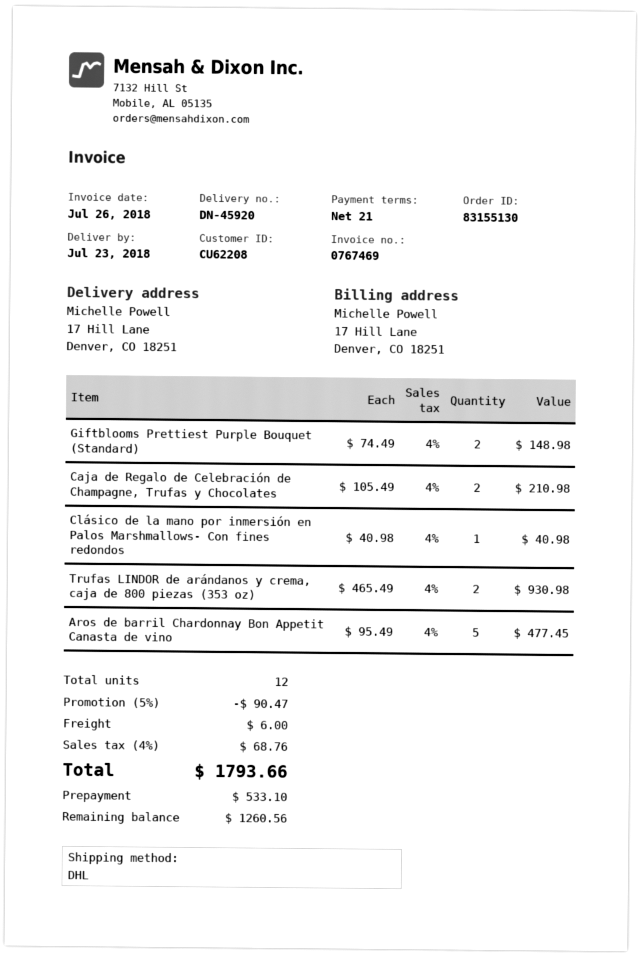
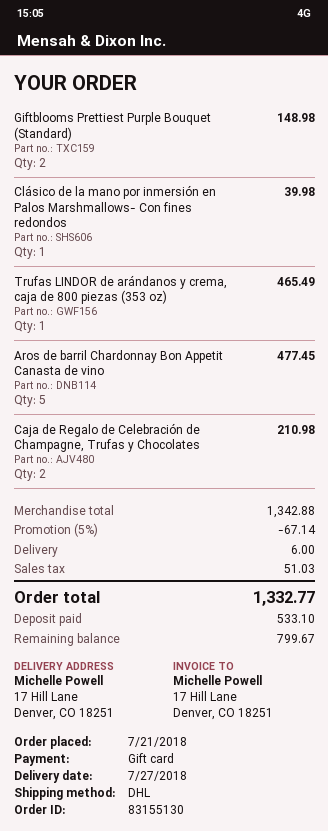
delivery date: 2018-07-23 -> 2018-07-27
Clásico de la mano por inmersión en Palos Marshmallows- Con fines redondos: 1 for 40.98 -> 1 for 39.98
Trufas LINDOR de arándanos y crema, caja de 800 piezas (353 oz): 2 for 930.98 -> 1 for 465.49
discount: 5% = 90.47 -> 5% = 67.14
tax: 68.76 -> 51.03
total: 1793.66 -> 1332.77
balance: 1260.56 -> 799.67

